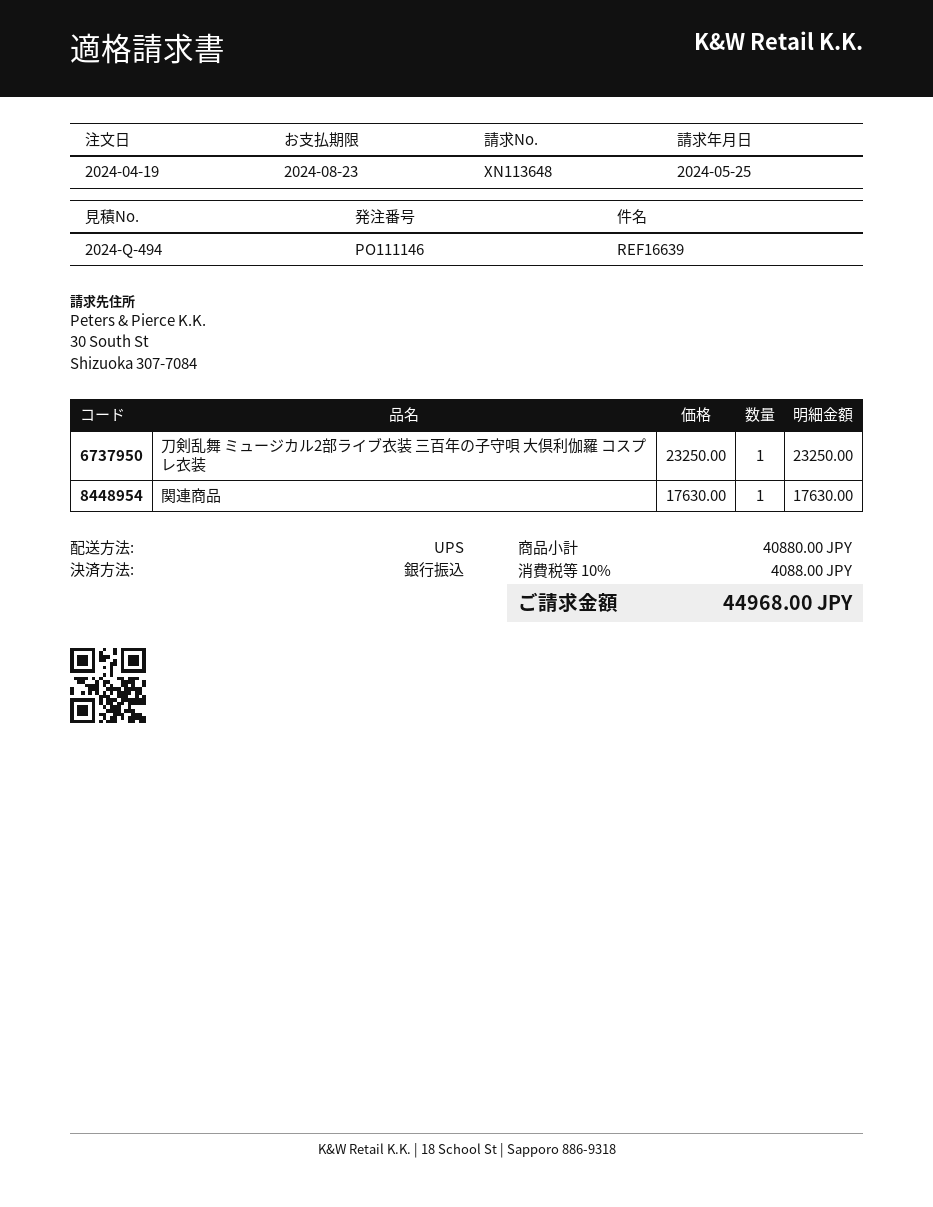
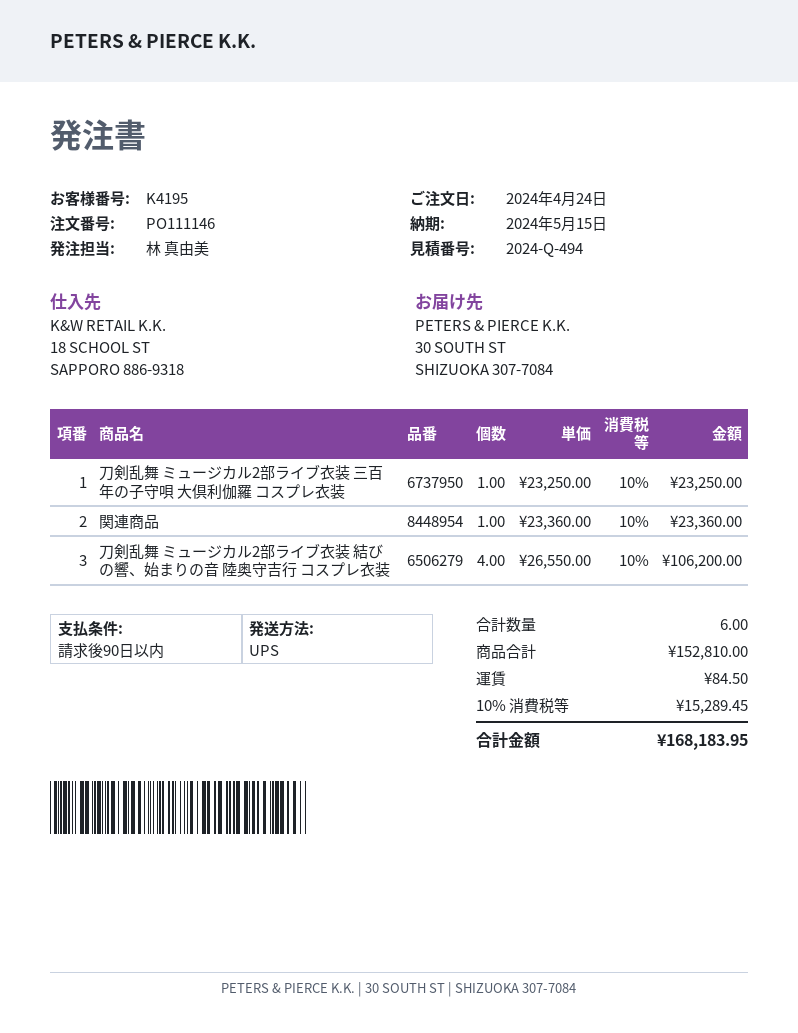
order date: 2024-04-19 -> 2024-04-24
関連商品: 1 x 17630.00 = 17630.00 -> 1 x 23360.00 = 23360.00
刀剣乱舞 ミュージカル2部ライブ衣装 結びの響、始まりの音 陸奥守吉行 コスプレ衣装: none -> 4 x 26550.00 = 106200.00
subtotal: 40880.00 -> 152810.00
shipping: none -> 84.50
tax: 10% = 4088.00 -> 10% = 15289.45
total: 44968.00 -> 168183.95

